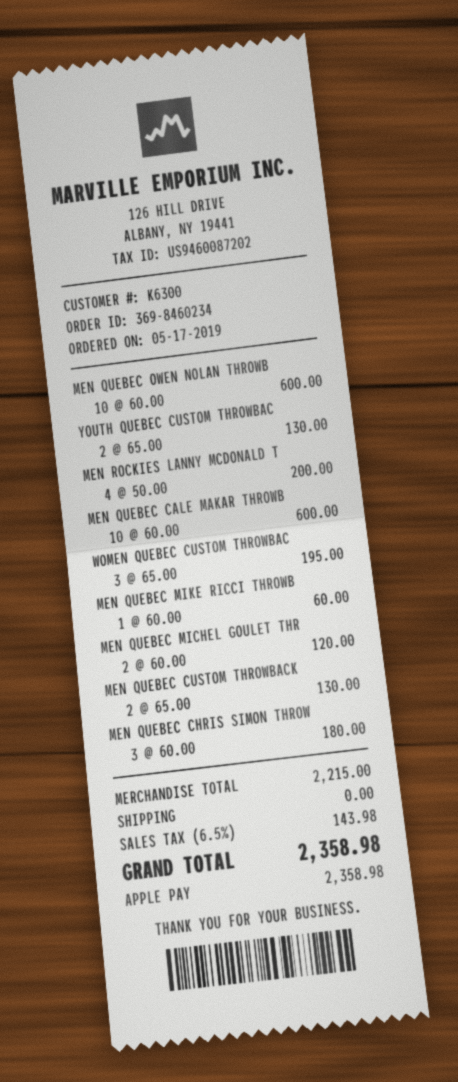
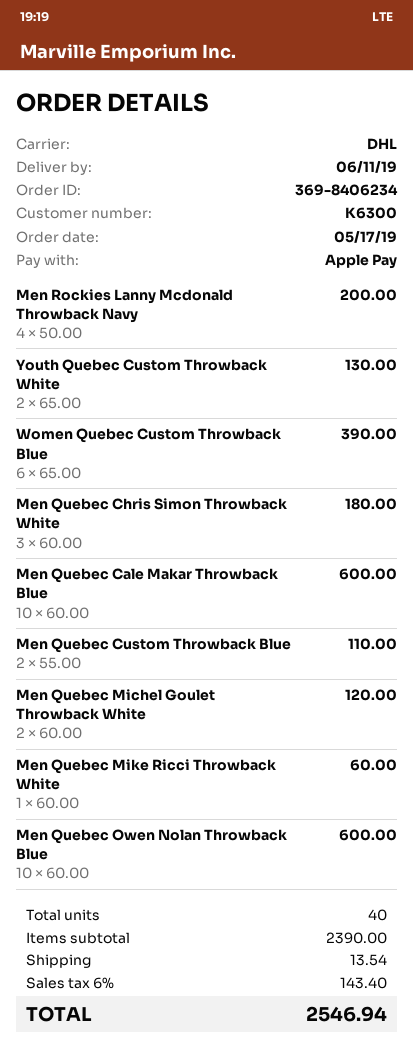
order number: 369-8460234 -> 369-8406234
WOMEN QUEBEC CUSTOM THROWBAC: 3 x 65.00 = 195.00 -> 6 x 65.00 = 390.00
MEN QUEBEC CUSTOM THROWBACK: 2 x 65.00 = 130.00 -> 2 x 55.00 = 110.00
subtotal: 2215.00 -> 2390.00
shipping: 0.00 -> 13.54
tax: 6.5% = 143.98 -> 6% = 143.40
total: 2358.98 -> 2546.94

